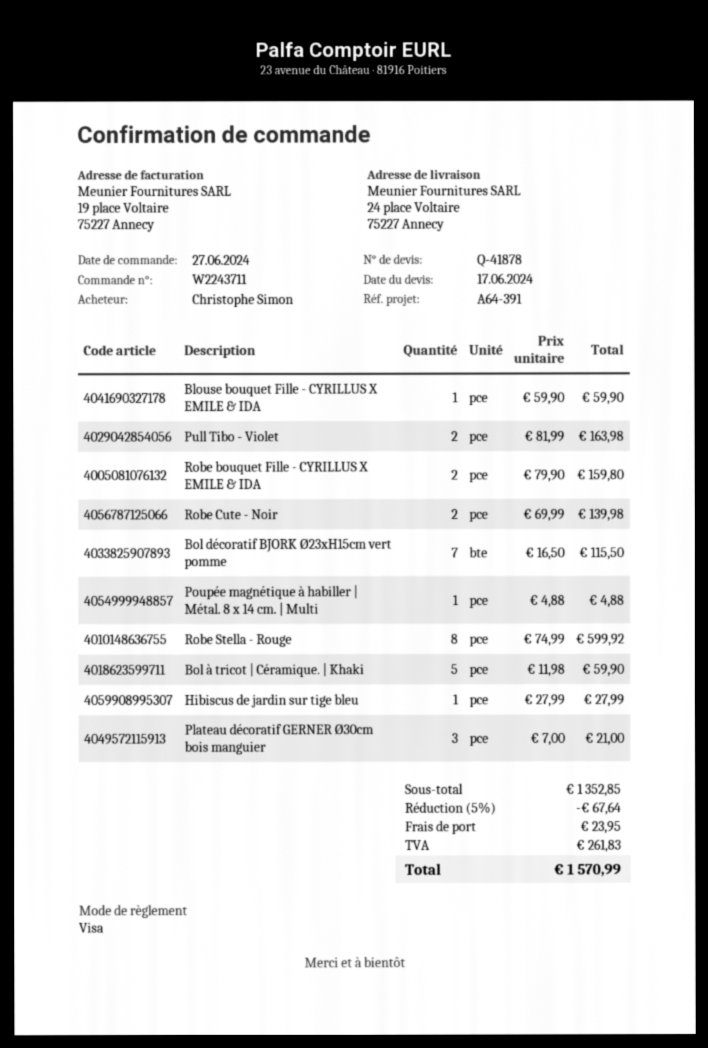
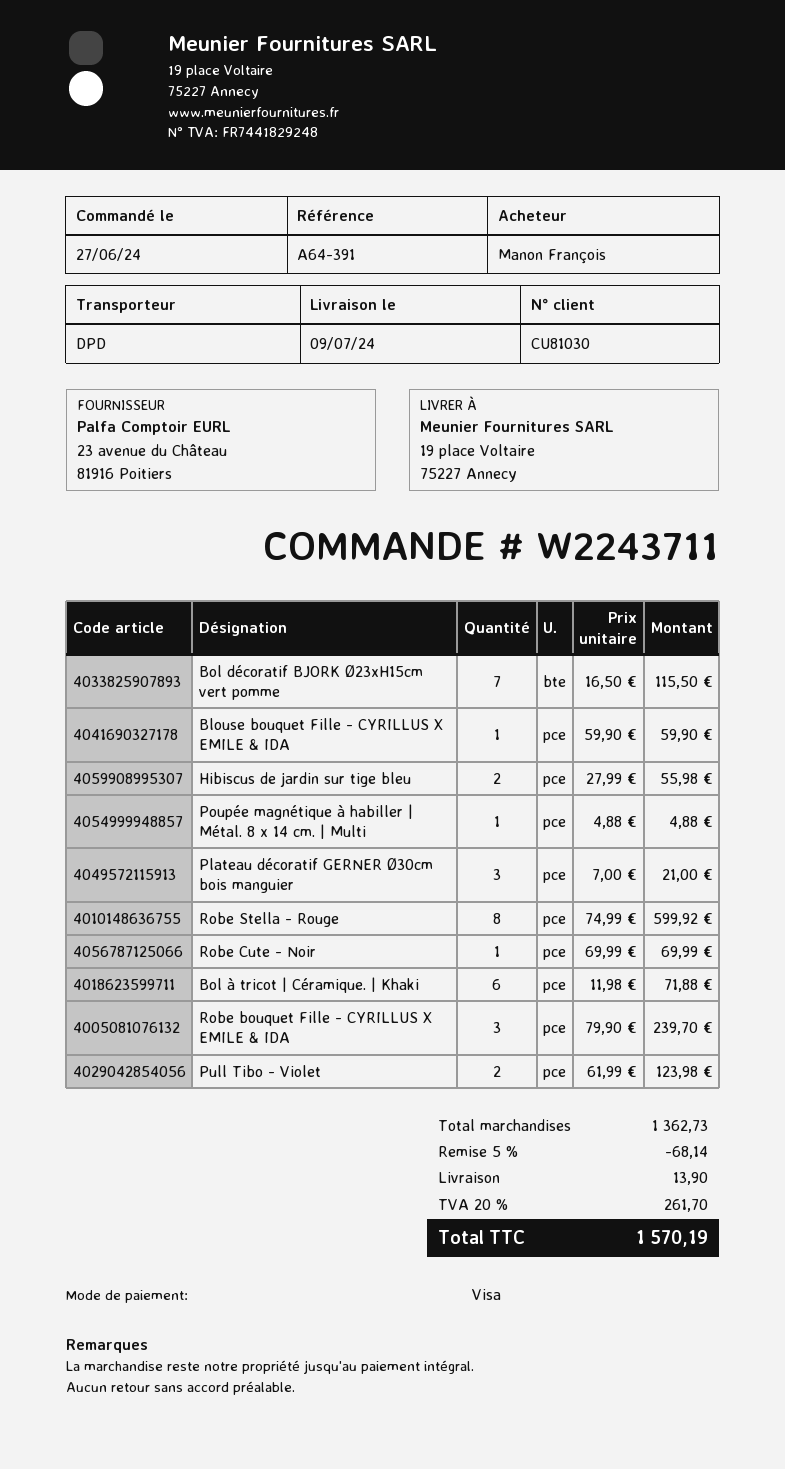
ordered by: Christophe Simon -> Manon François
ship to: 24 place Voltaire, 75227 Annecy -> 19 place Voltaire, 75227 Annecy
Pull Tibo - Violet: 2 x 81.99 = 163.98 -> 2 x 61.99 = 123.98
Robe bouquet Fille - CYRILLUS X EMILE & IDA: 2 x 79.90 = 159.80 -> 3 x 79.90 = 239.70
Robe Cute - Noir: 2 x 69.99 = 139.98 -> 1 x 69.99 = 69.99
Bol à tricot | Céramique. | Khaki: 5 x 11.98 = 59.90 -> 6 x 11.98 = 71.88
Hibiscus de jardin sur tige bleu: 1 x 27.99 = 27.99 -> 2 x 27.99 = 55.98
subtotal: 1352.85 -> 1362.73
discount: 5% = 67.64 -> 5% = 68.14
shipping: 23.95 -> 13.90
tax: 261.83 -> 261.70
total: 1570.99 -> 1570.19

